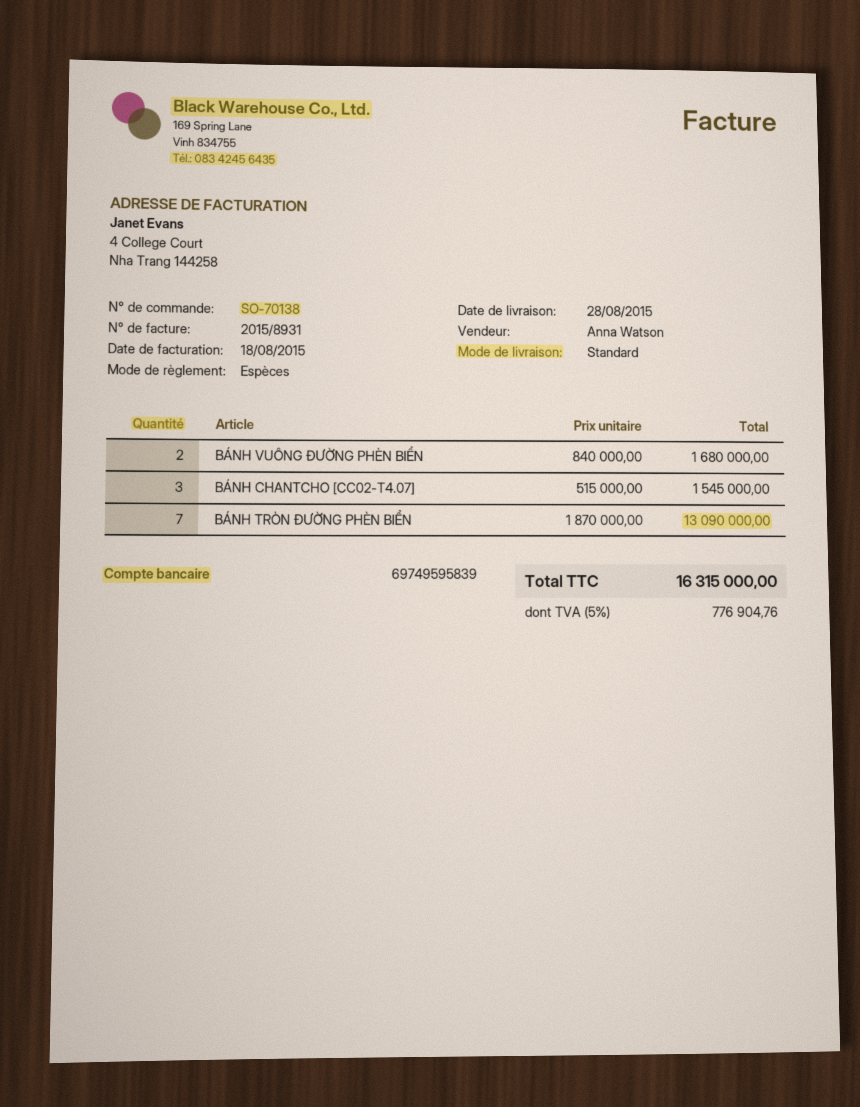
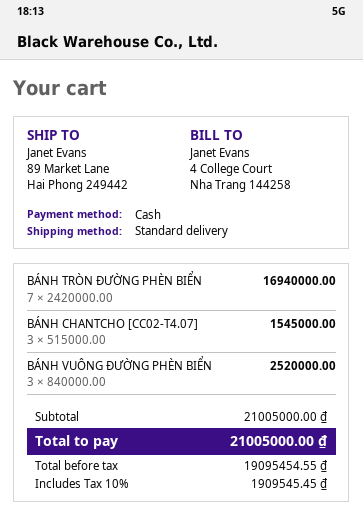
BÁNH VUÔNG ĐƯỜNG PHÈN BIỂN: 2 x 840000.00 = 1680000.00 -> 3 x 840000.00 = 2520000.00
BÁNH TRÒN ĐƯỜNG PHÈN BIỂN: 7 x 1870000.00 = 13090000.00 -> 7 x 2420000.00 = 16940000.00
tax: 5% = 776904.76 -> 10% = 1909545.45
total: 16315000.00 -> 21005000.00

